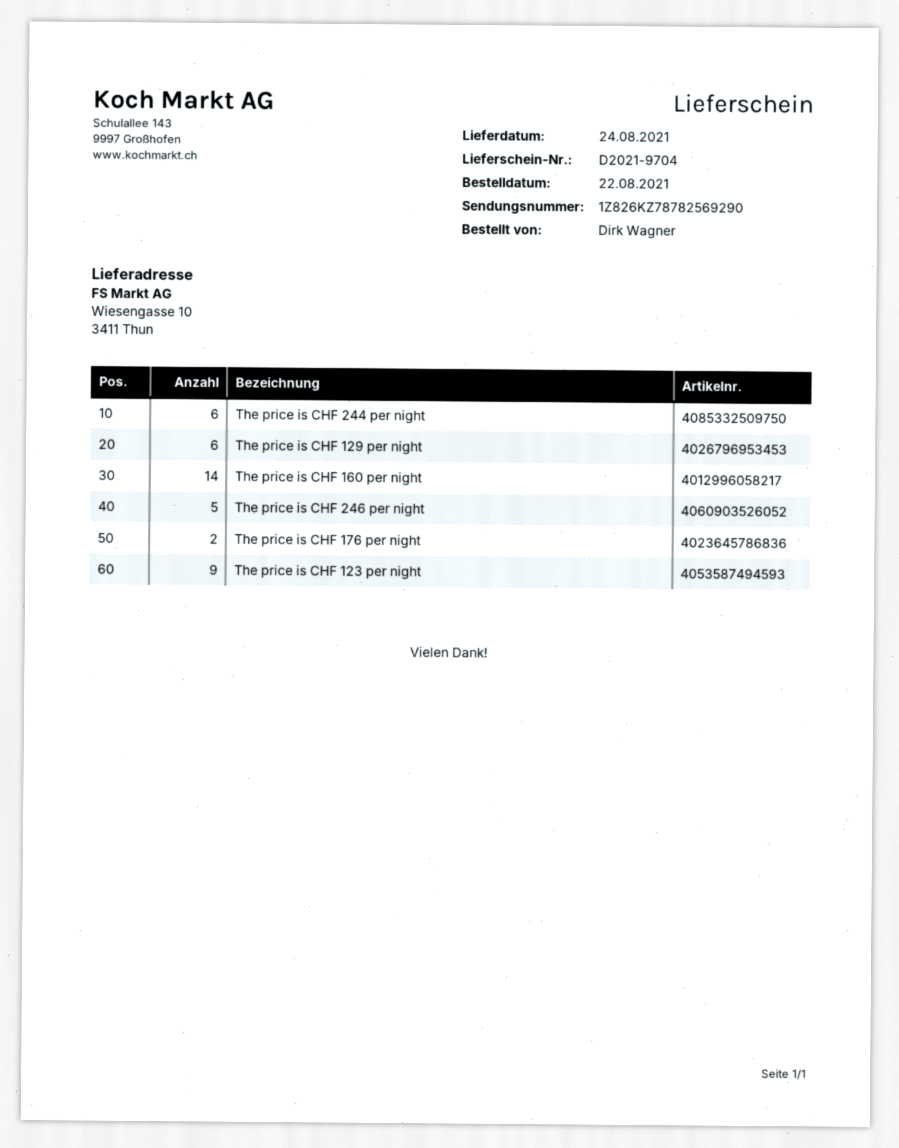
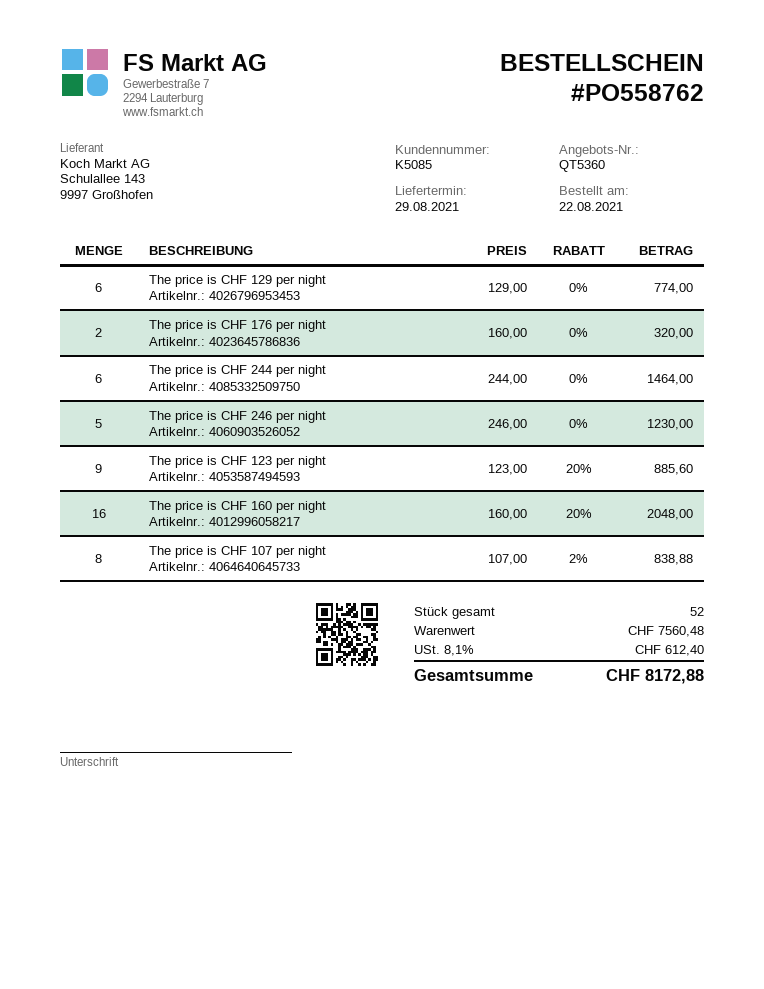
delivery date: 2021-08-24 -> 2021-08-29
The price is CHF 160 per night: 14 -> 16
The price is CHF 107 per night: none -> 8

